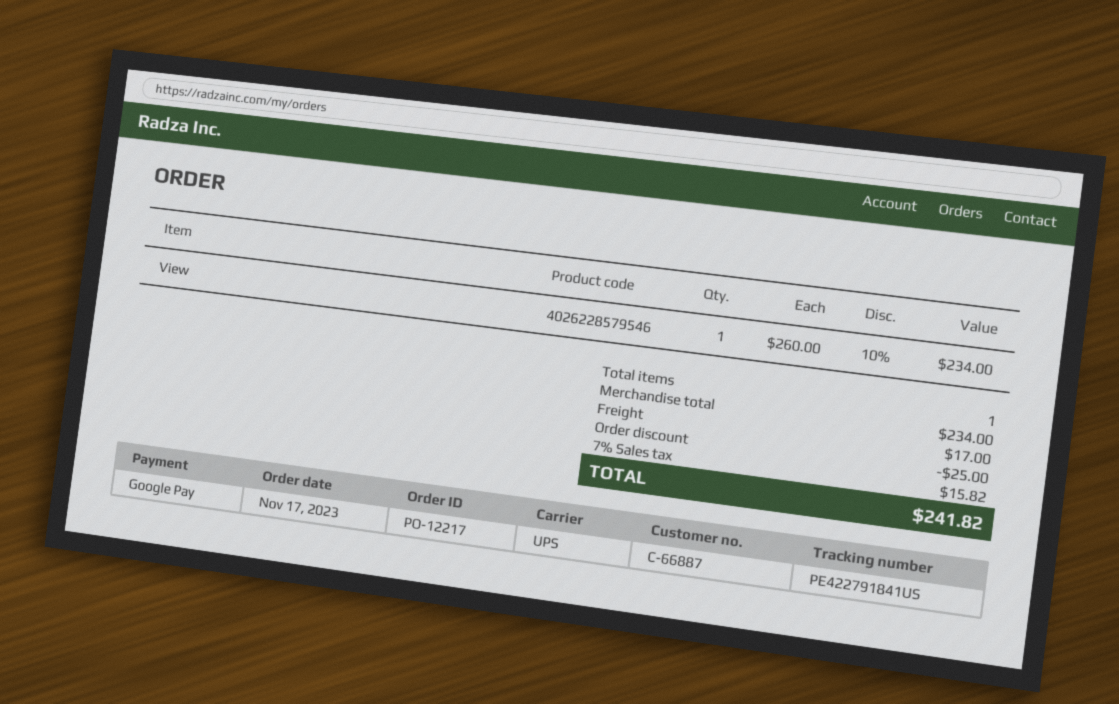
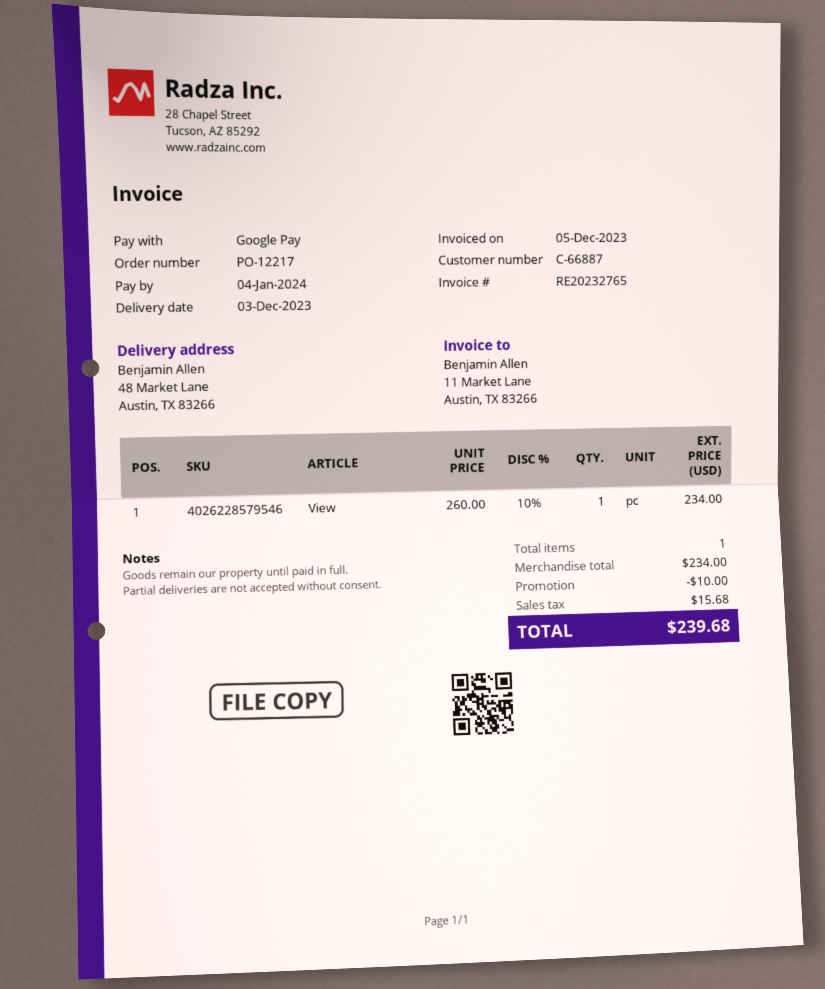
discount: 25.00 -> 10.00
shipping: 17.00 -> none
tax: 15.82 -> 15.68
total: 241.82 -> 239.68

